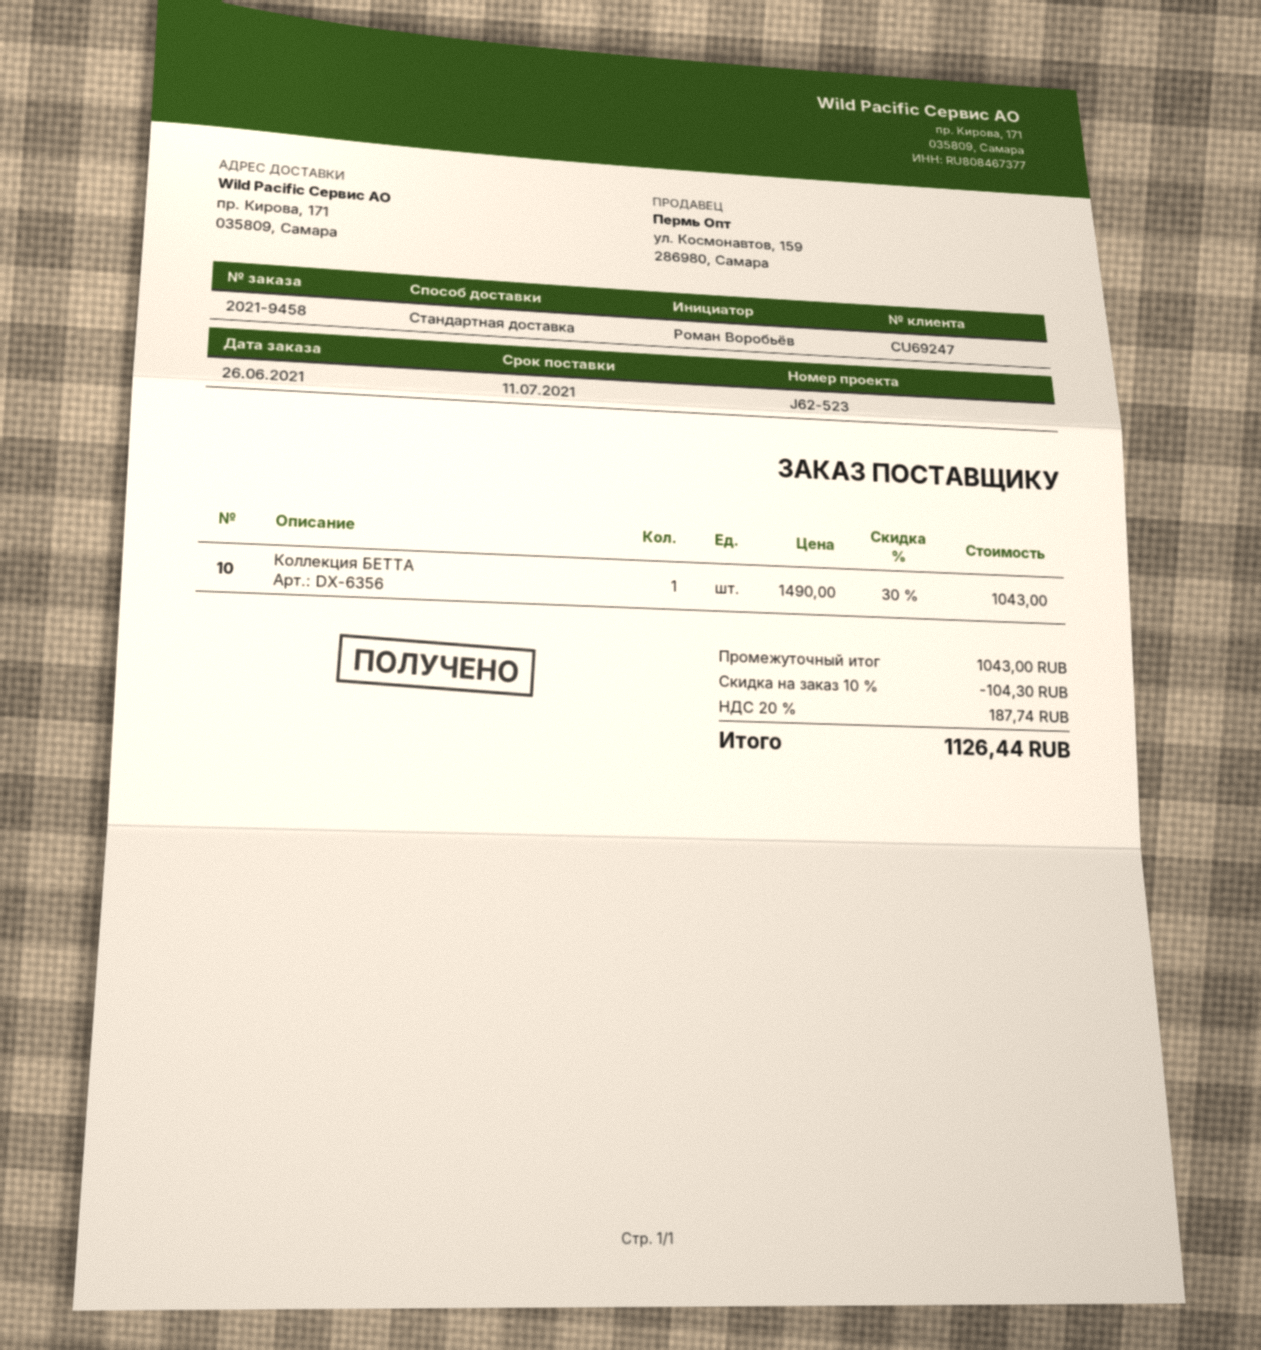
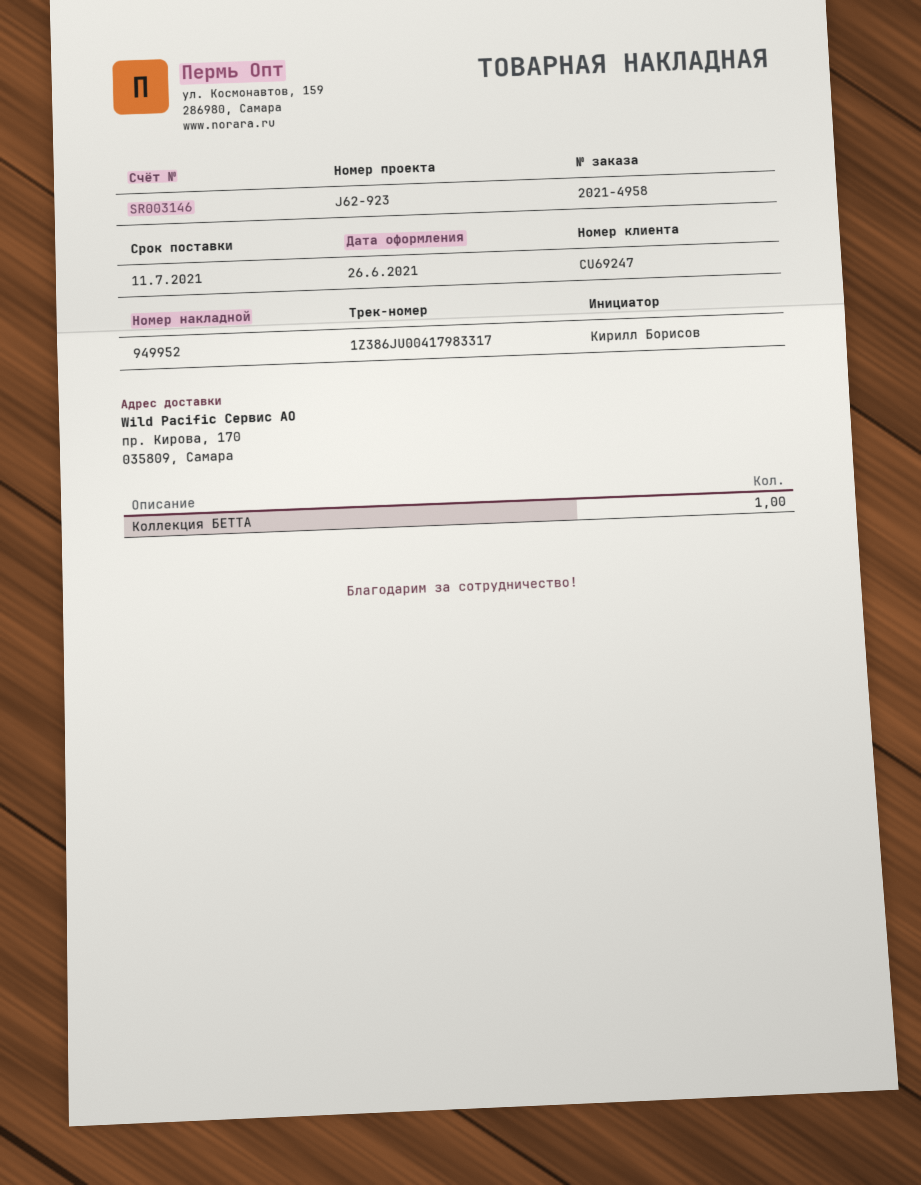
order number: 2021-9458 -> 2021-4958
reference: J62-523 -> J62-923
ordered by: Роман Воробьёв -> Кирилл Борисов
ship to: пр. Кирова, 171, 035809, Самара -> пр. Кирова, 170, 035809, Самара

